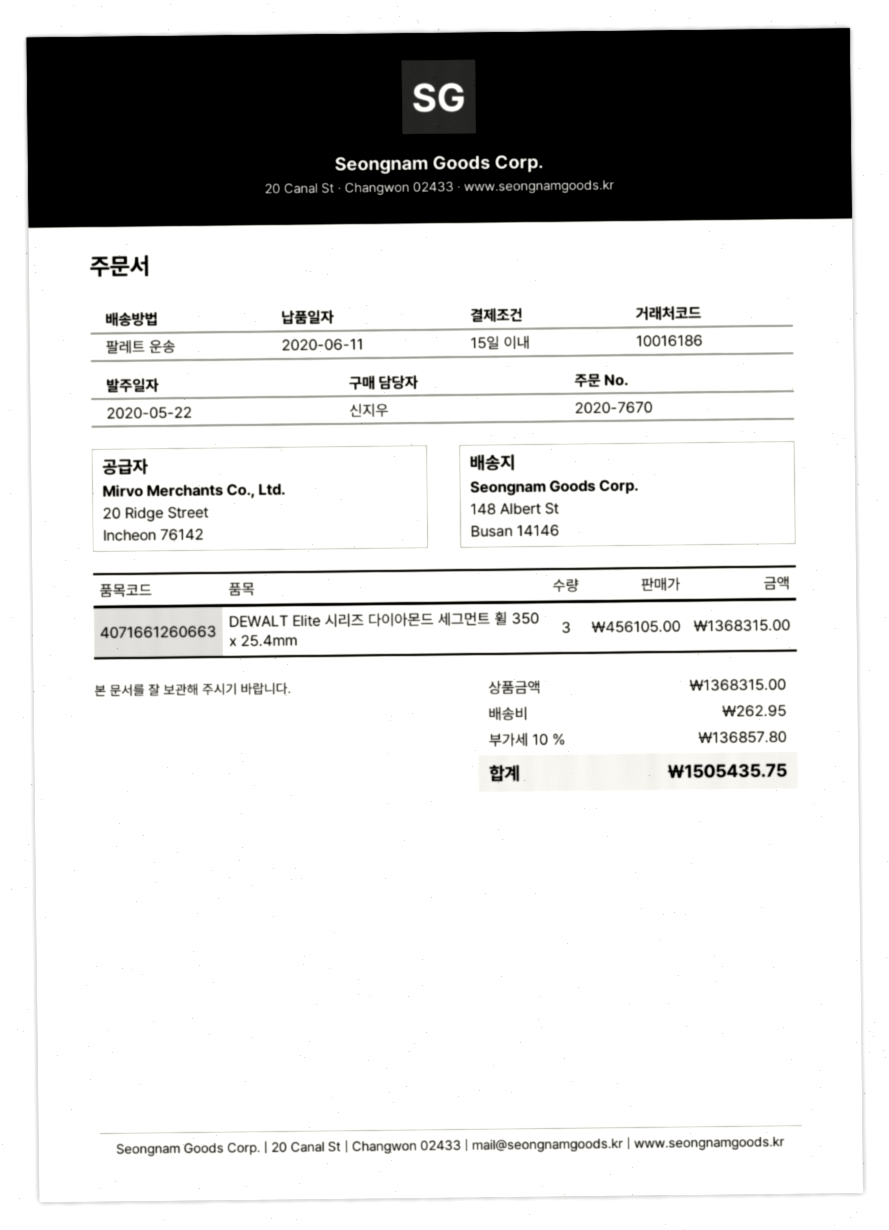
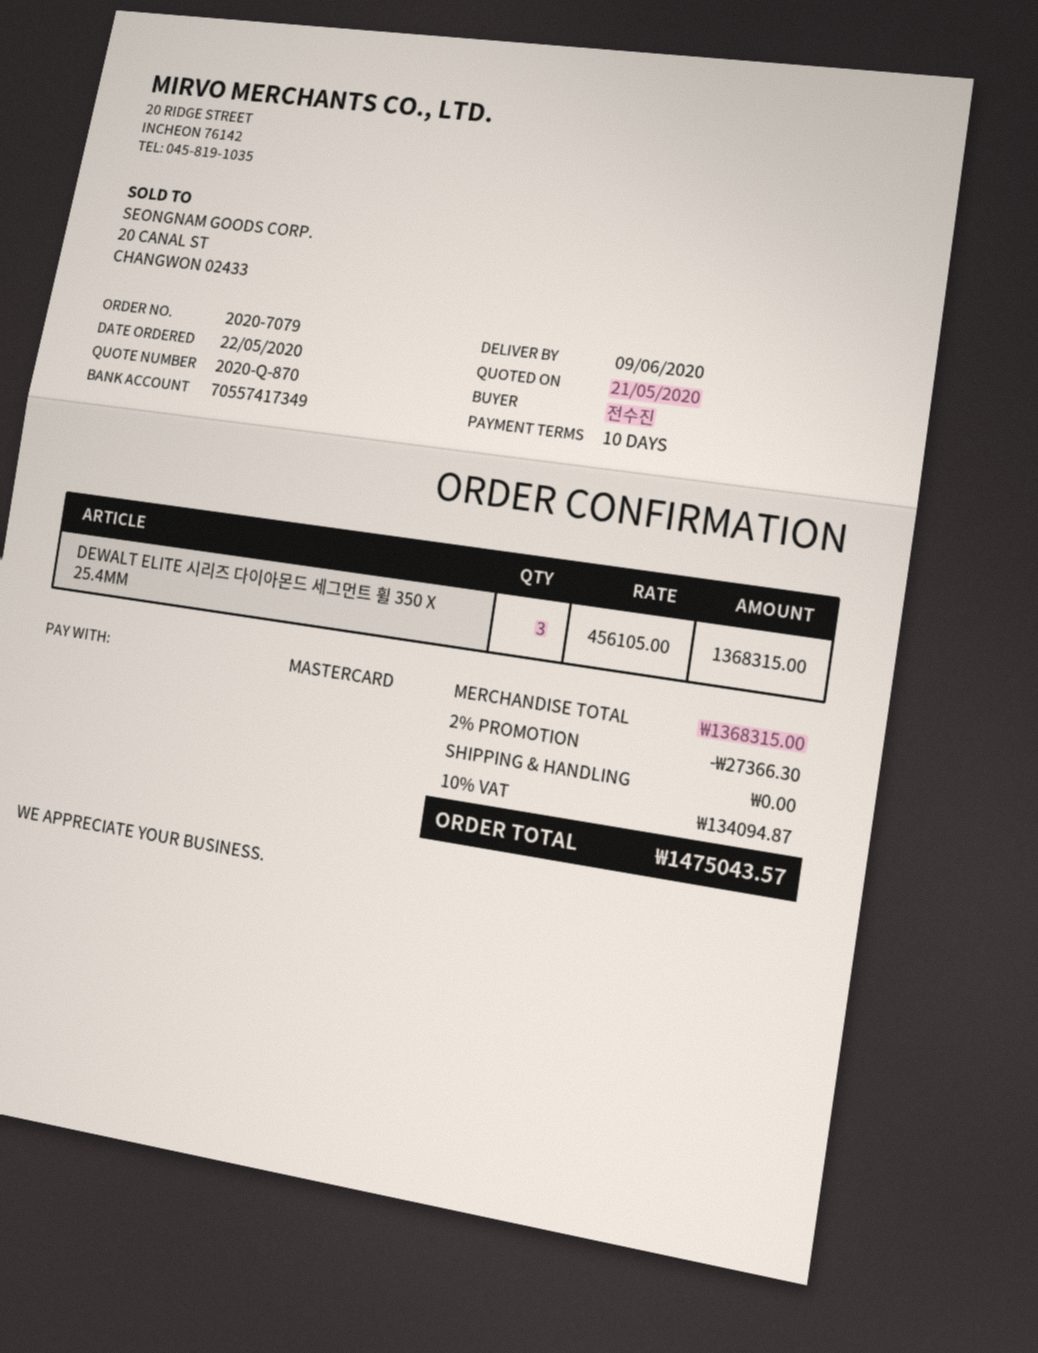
order number: 2020-7670 -> 2020-7079
delivery date: 2020-06-11 -> 2020-06-09
payment terms: 15 days -> 10 days
ordered by: 신지우 -> 전수진
discount: none -> 2% = 27366.30
shipping: 262.95 -> 0.00
tax: 10% = 136857.80 -> 10% = 134094.87
total: 1505435.75 -> 1475043.57

